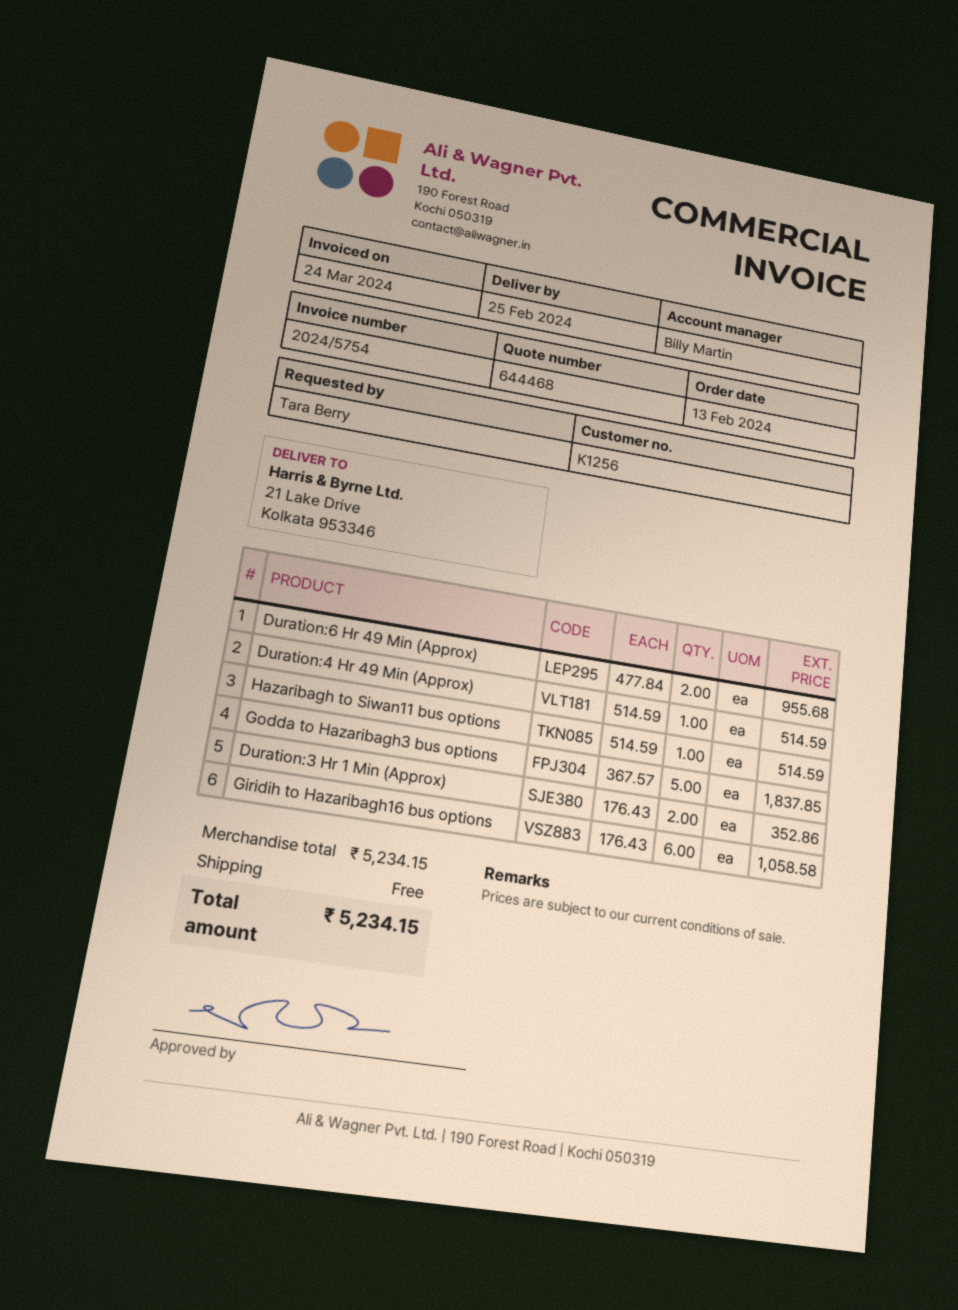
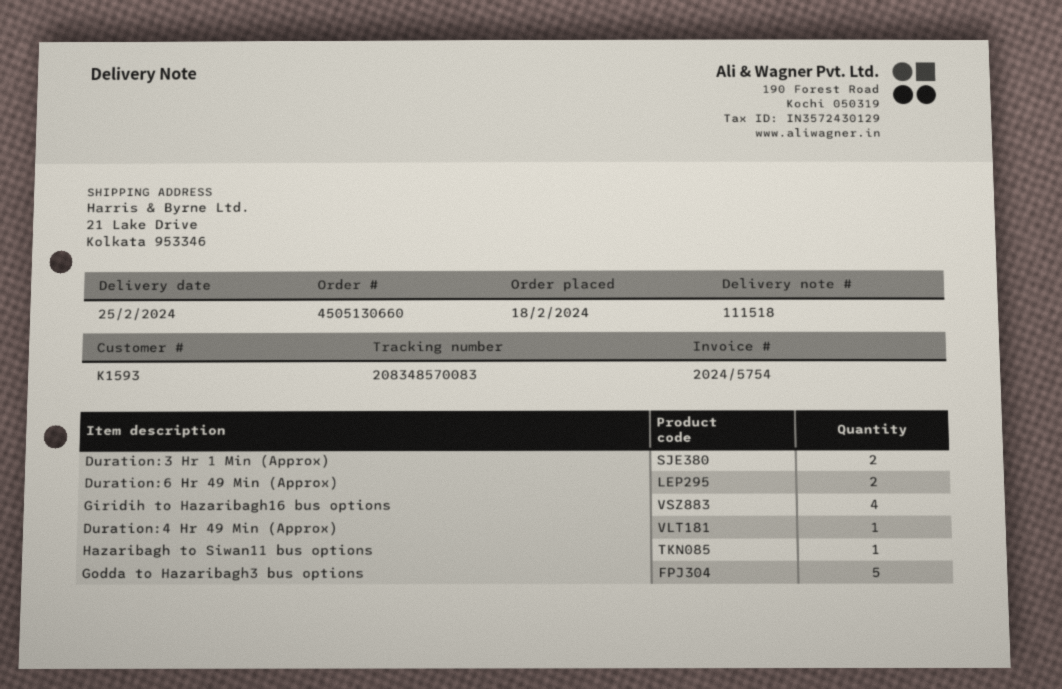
order date: 2024-02-13 -> 2024-02-18
customer number: K1256 -> K1593
Giridih to Hazaribagh16 bus options: 6 -> 4

